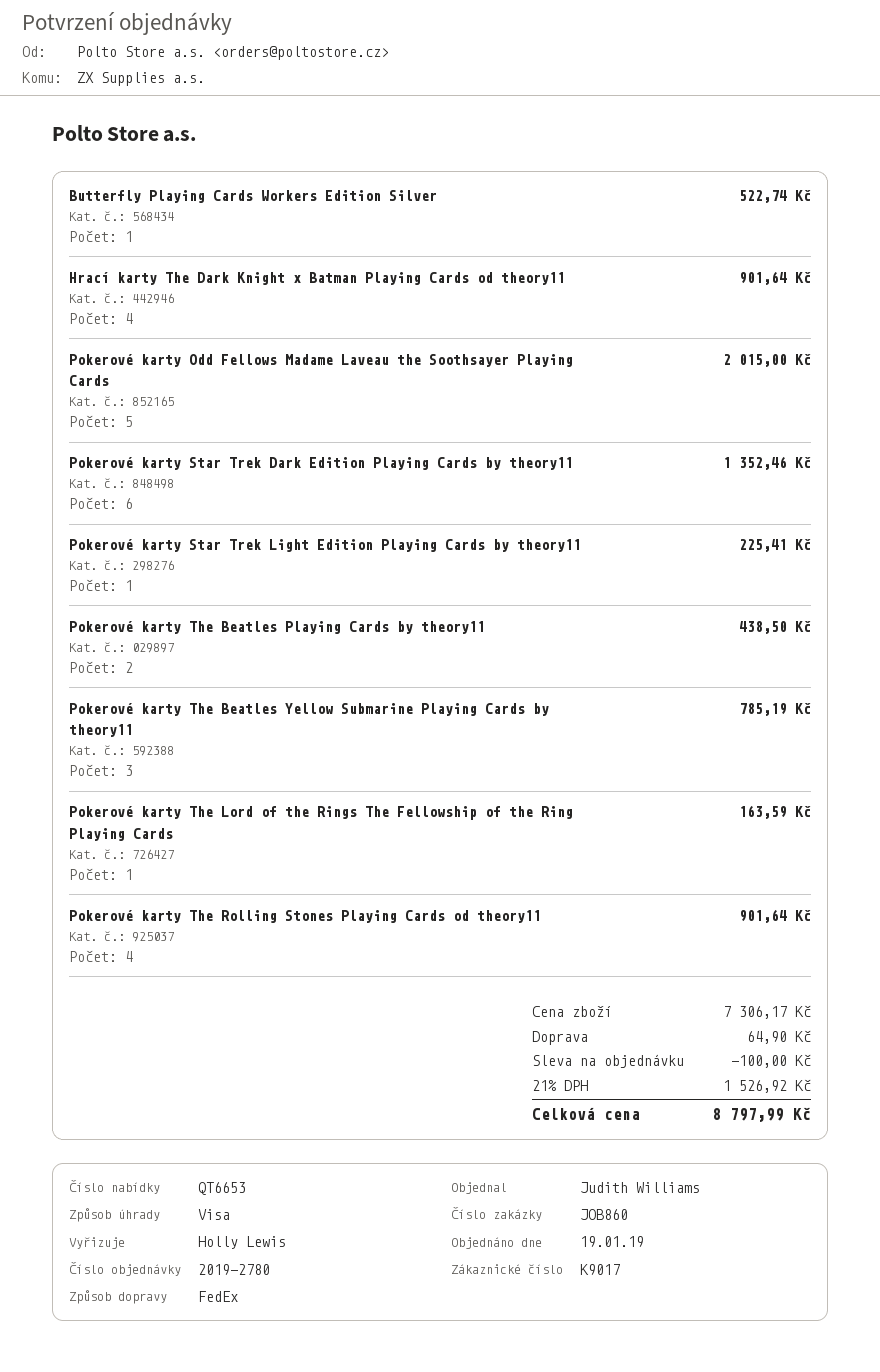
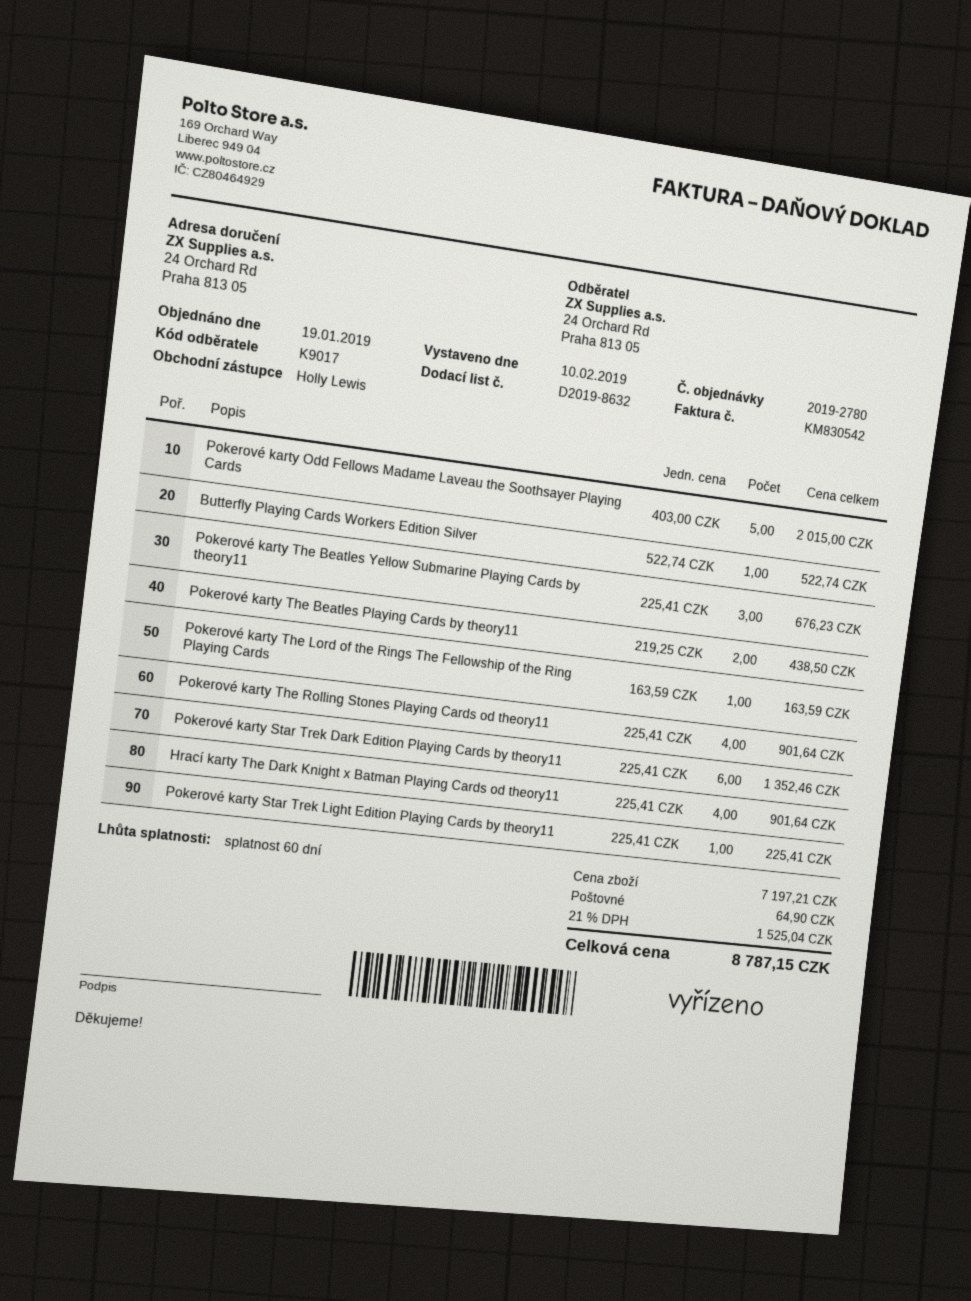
Pokerové karty The Beatles Yellow Submarine Playing Cards by theory11: 3 for 785.19 -> 3 for 676.23
subtotal: 7306.17 -> 7197.21
discount: 100.00 -> none
tax: 21% = 1526.92 -> 21% = 1525.04
total: 8797.99 -> 8787.15

